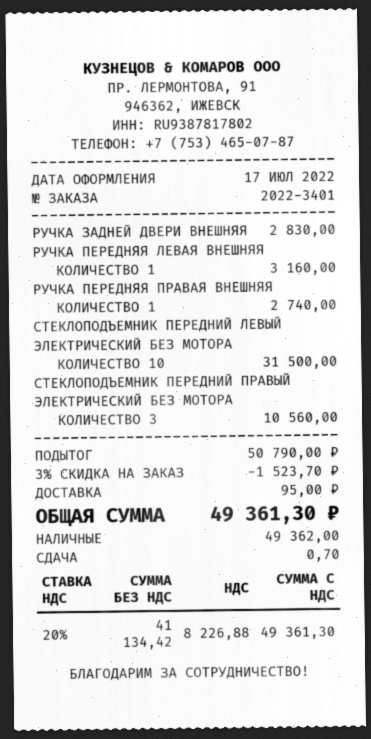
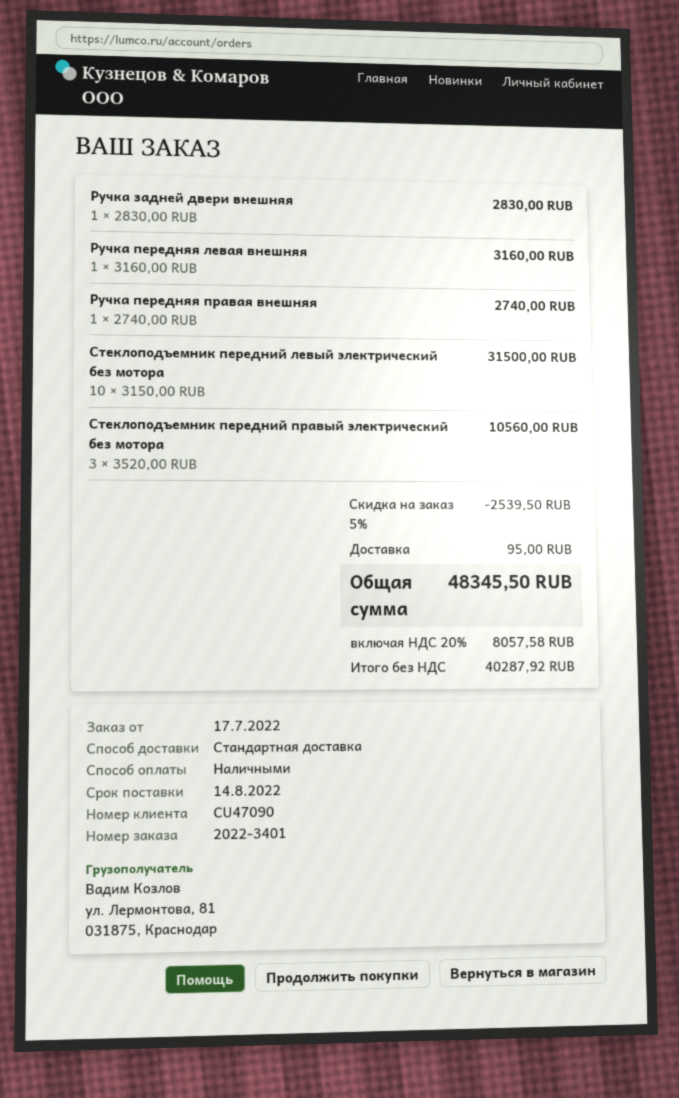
discount: 3% = 1523.70 -> 5% = 2539.50
net: 41134.42 -> 40287.92
tax: 20% = 8226.88 -> 20% = 8057.58
total: 49361.30 -> 48345.50

